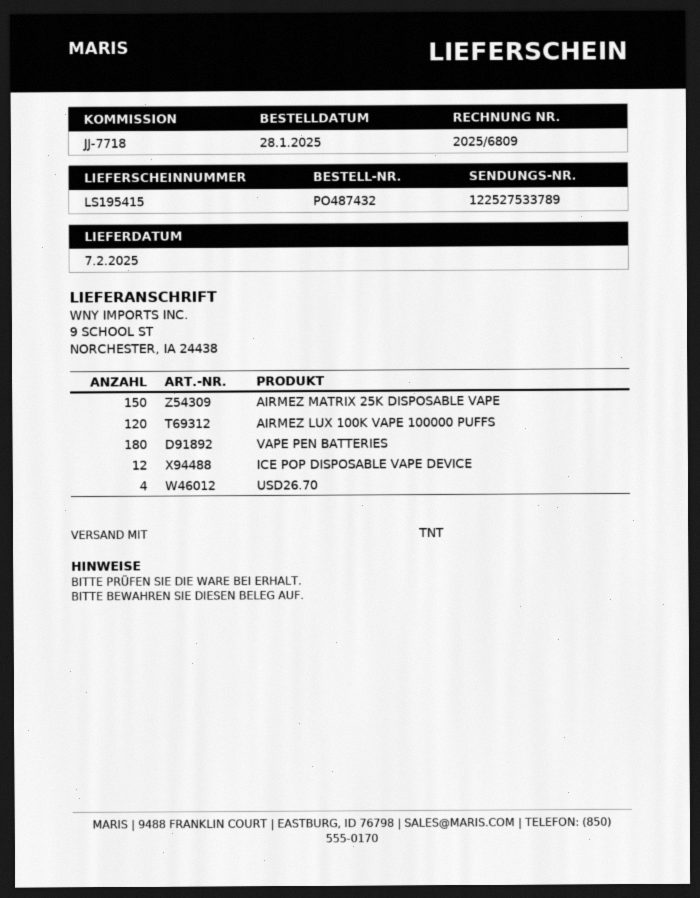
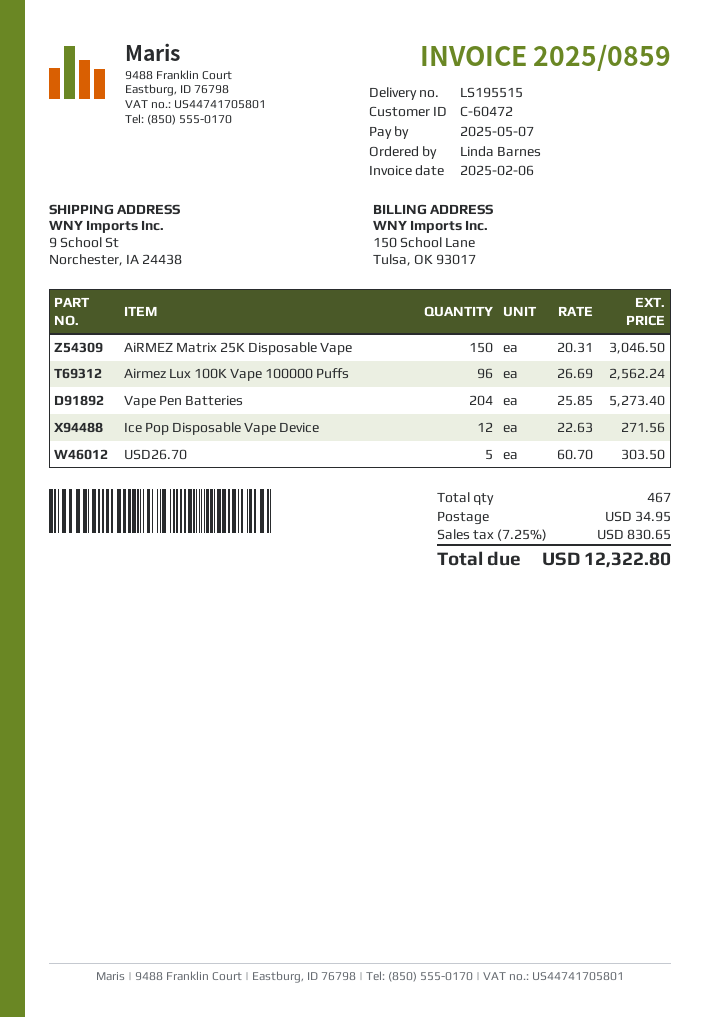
delivery note number: LS195415 -> LS195515
invoice number: 2025/6809 -> 2025/0859
AIRMEZ LUX 100K VAPE 100000 PUFFS: 120 -> 96
VAPE PEN BATTERIES: 180 -> 204
USD26.70: 4 -> 5

